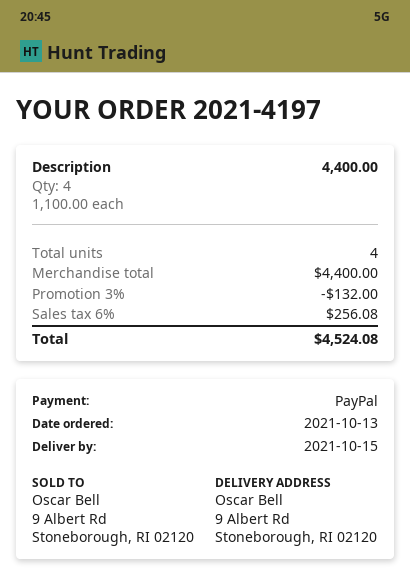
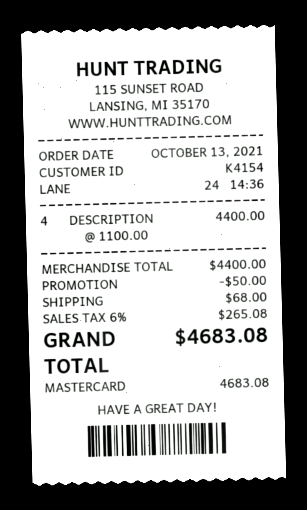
payment method: PayPal -> Mastercard
discount: 132.00 -> 50.00
shipping: none -> 68.00
tax: 6% = 256.08 -> 6% = 265.08
total: 4524.08 -> 4683.08

